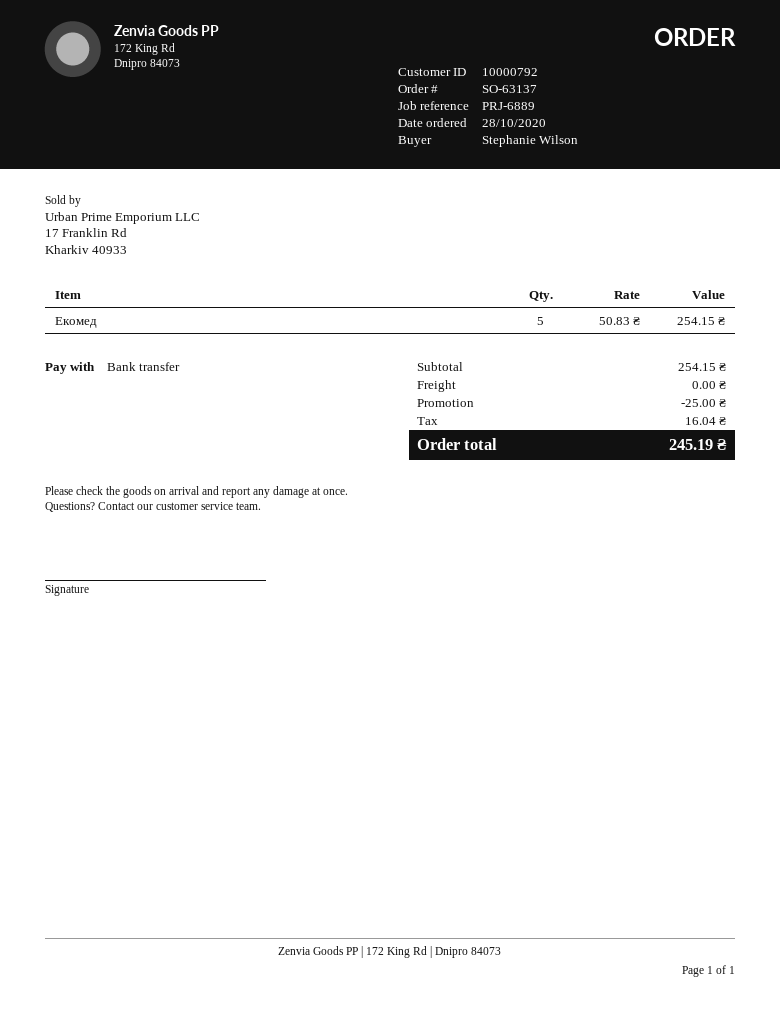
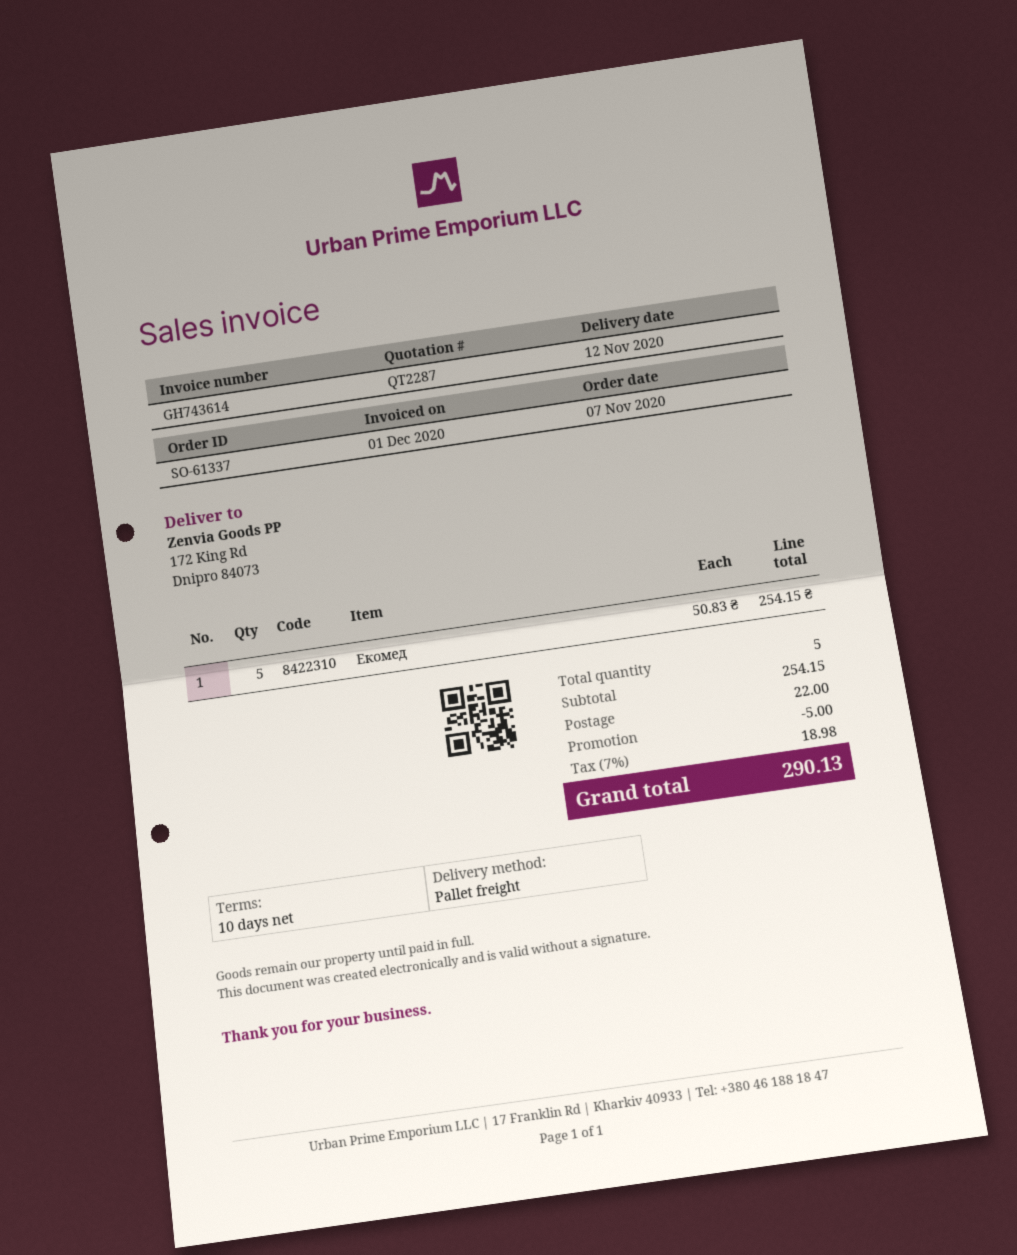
order number: SO-63137 -> SO-61337
order date: 2020-10-28 -> 2020-11-07
discount: 25.00 -> 5.00
shipping: 0.00 -> 22.00
tax: 16.04 -> 18.98
total: 245.19 -> 290.13

